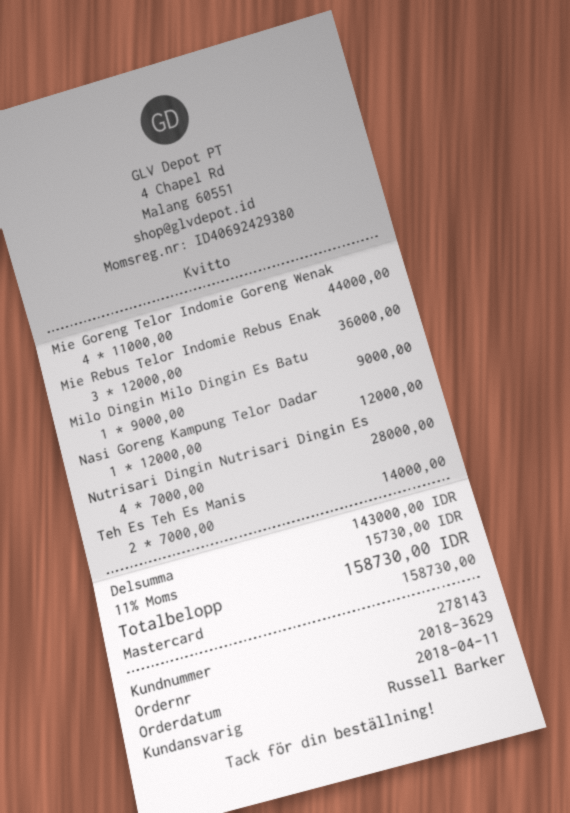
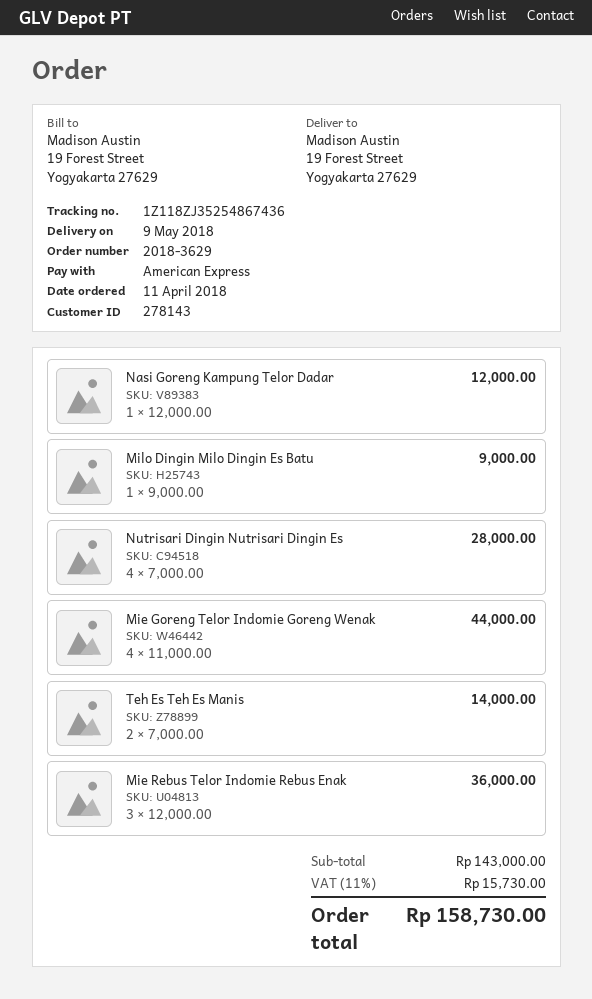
payment method: Mastercard -> American Express

